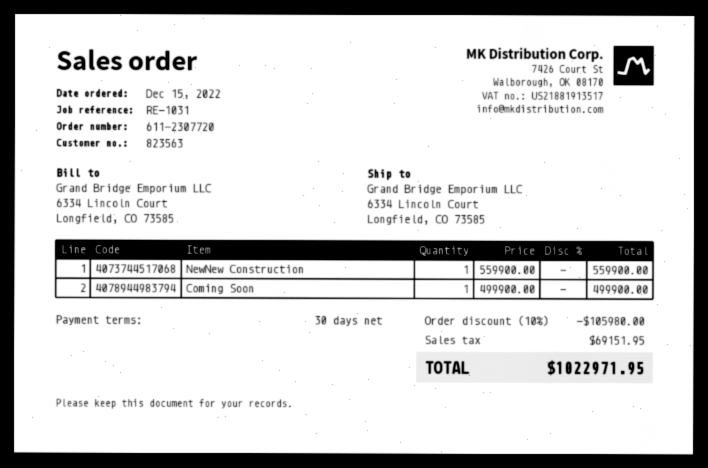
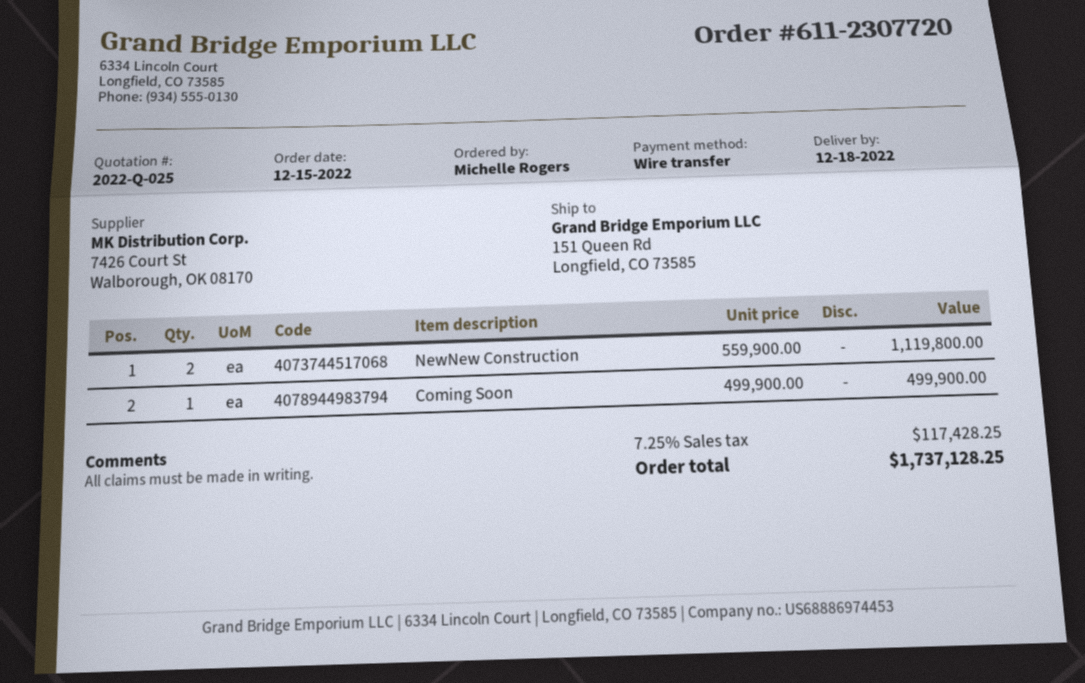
ship to: 6334 Lincoln Court, Longfield, CO 73585 -> 151 Queen Rd, Longfield, CO 73585
NewNew Construction: 1 x 559900.00 = 559900.00 -> 2 x 559900.00 = 1119800.00
discount: 10% = 105980.00 -> none
tax: 69151.95 -> 117428.25
total: 1022971.95 -> 1737128.25

